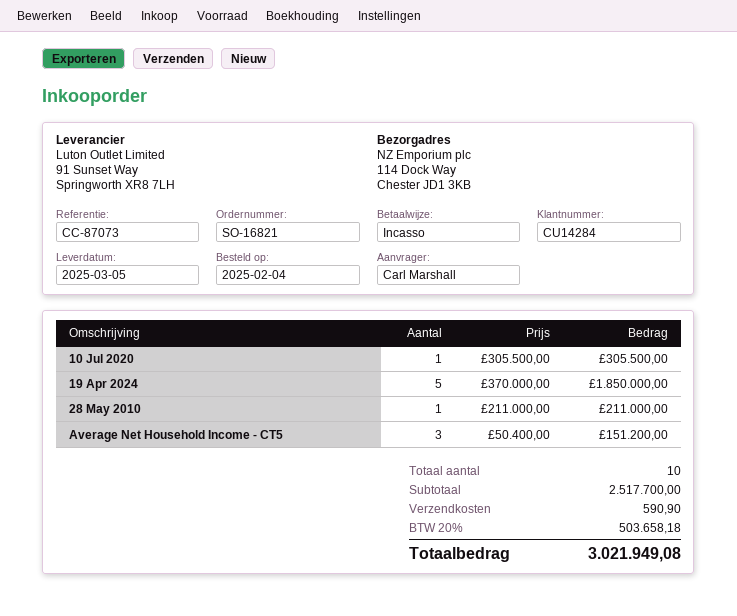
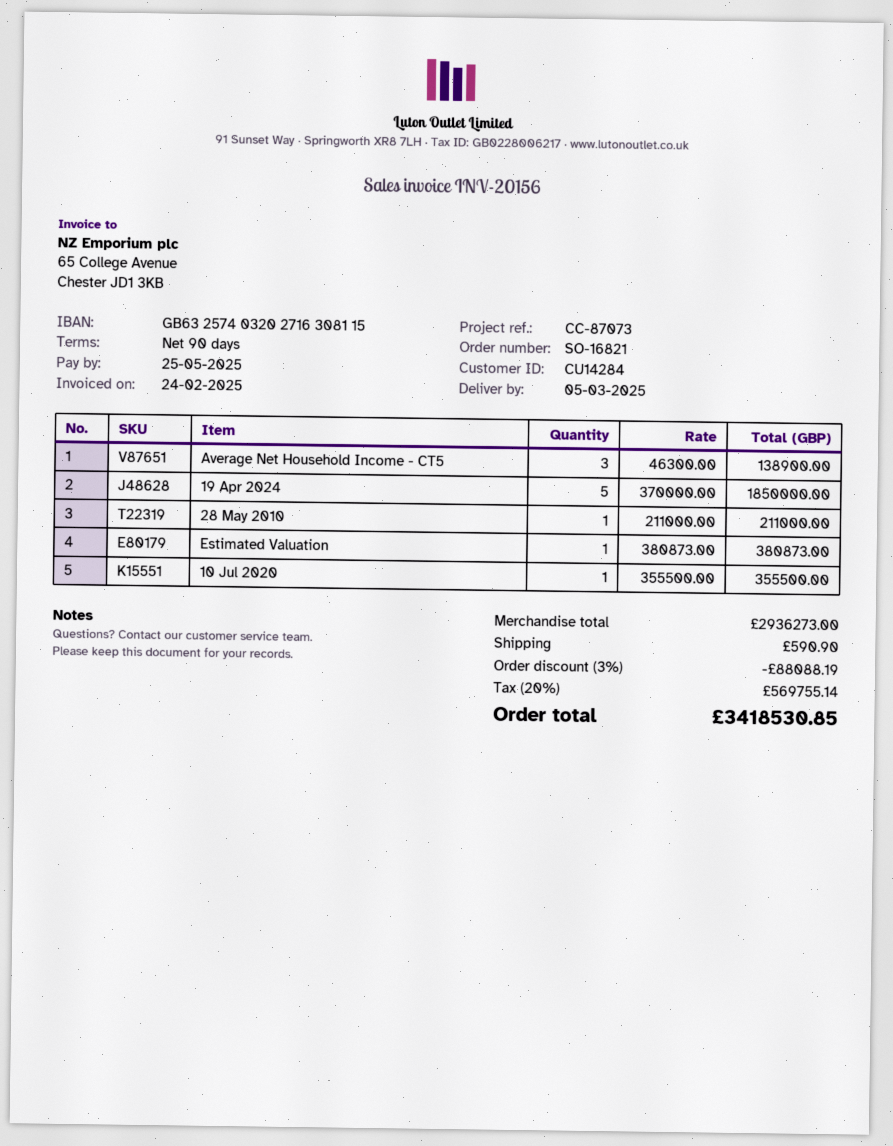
10 Jul 2020: 1 x 305500.00 = 305500.00 -> 1 x 355500.00 = 355500.00
Average Net Household Income - CT5: 3 x 50400.00 = 151200.00 -> 3 x 46300.00 = 138900.00
Estimated Valuation: none -> 1 x 380873.00 = 380873.00
subtotal: 2517700.00 -> 2936273.00
discount: none -> 3% = 88088.19
tax: 20% = 503658.18 -> 20% = 569755.14
total: 3021949.08 -> 3418530.85

